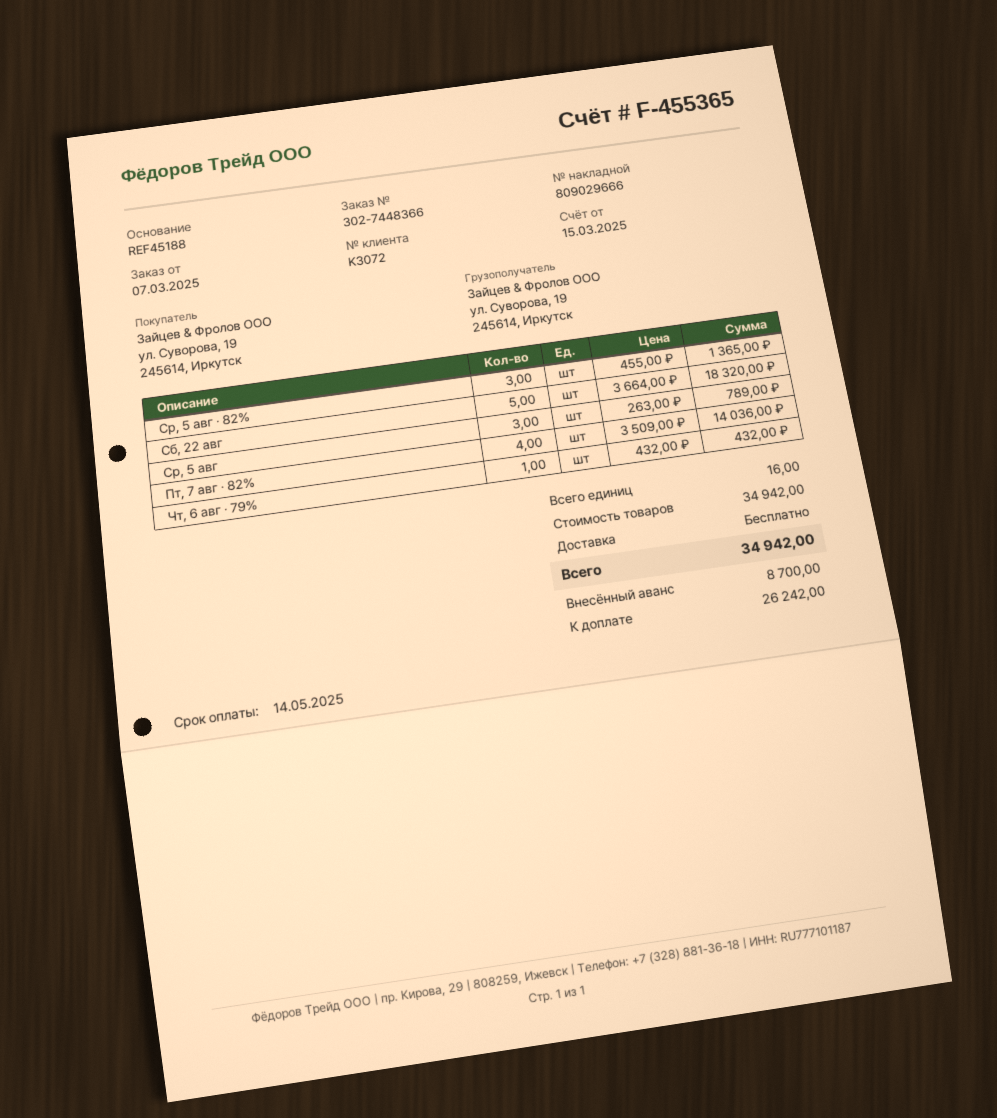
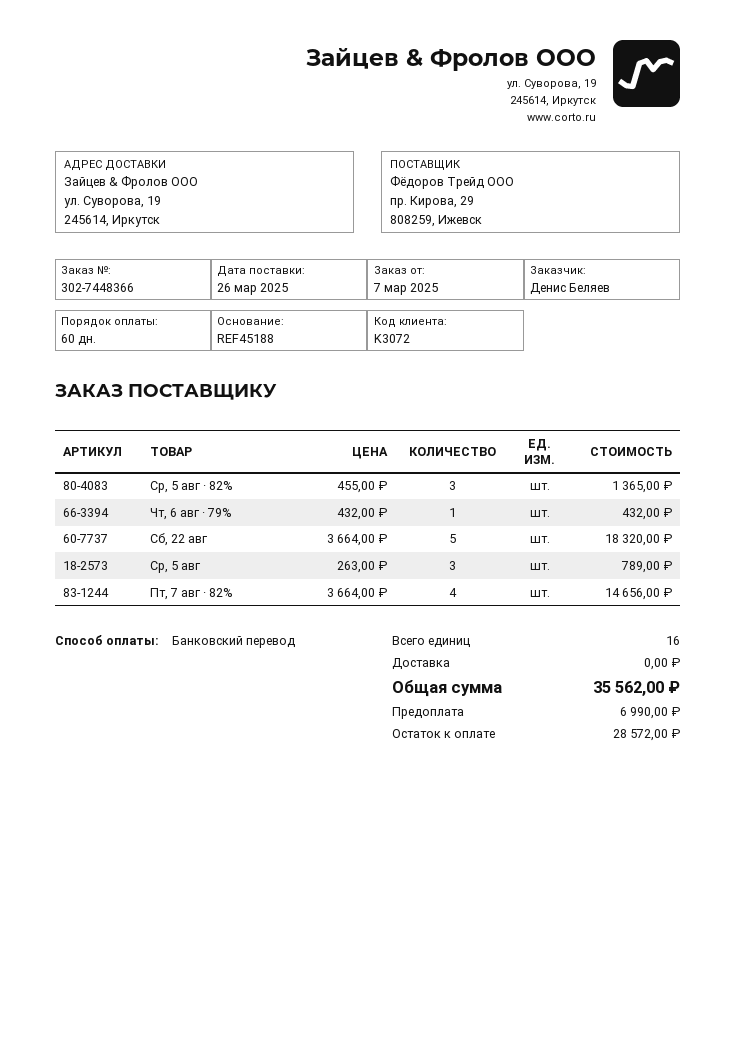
Пт, 7 авг · 82%: 4 x 3509.00 = 14036.00 -> 4 x 3664.00 = 14656.00
total: 34942.00 -> 35562.00
deposit: 8700.00 -> 6990.00
balance: 26242.00 -> 28572.00

